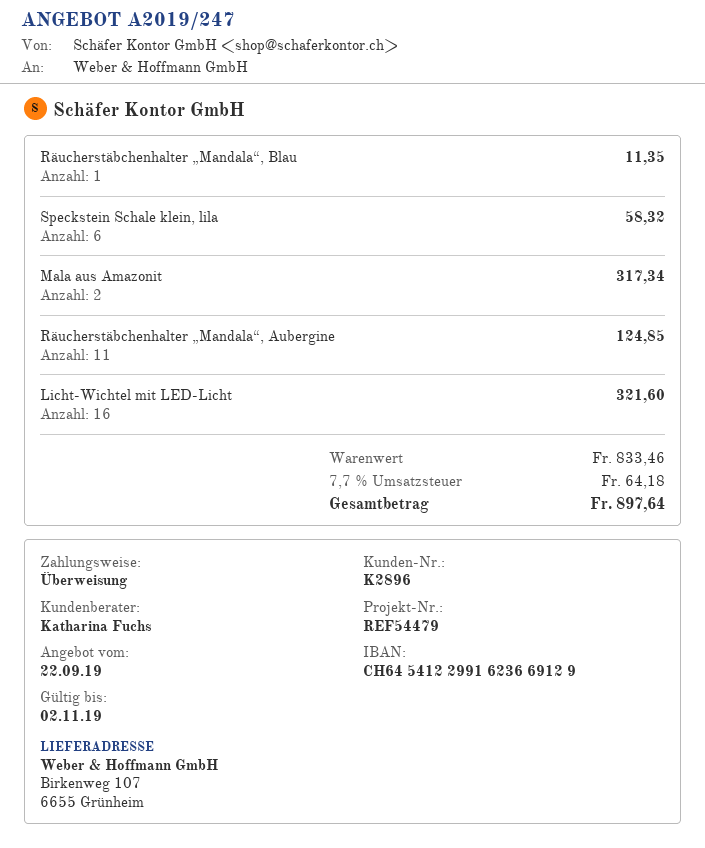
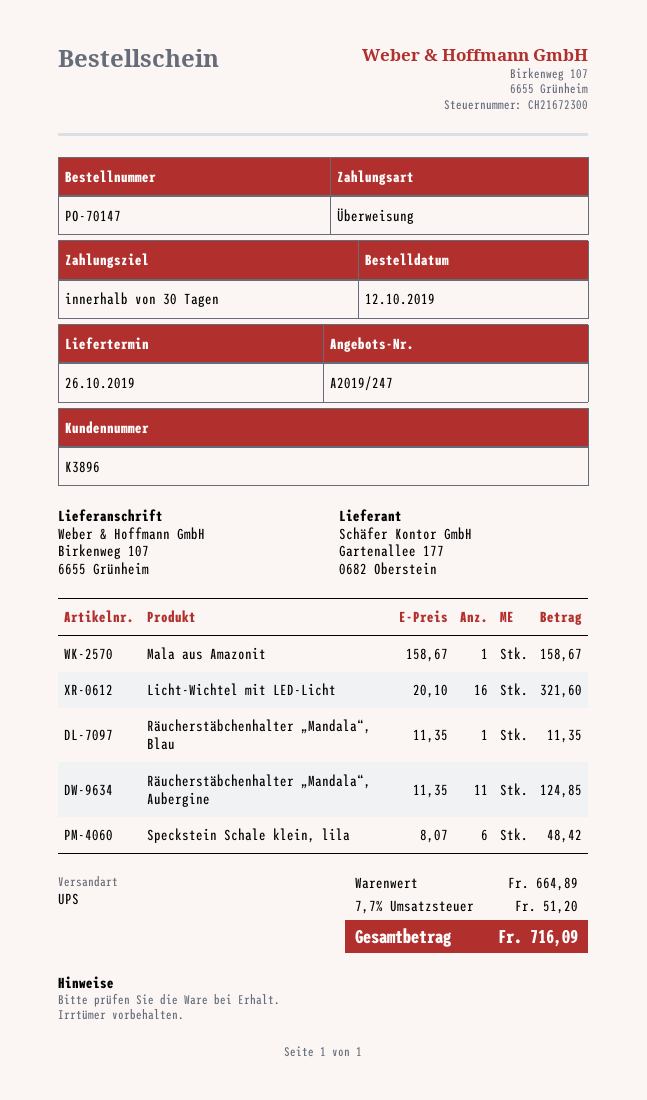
customer number: K2896 -> K3896
Speckstein Schale klein, lila: 6 for 58.32 -> 6 for 48.42
Mala aus Amazonit: 2 for 317.34 -> 1 for 158.67
subtotal: 833.46 -> 664.89
tax: 7.7% = 64.18 -> 7.7% = 51.20
total: 897.64 -> 716.09

